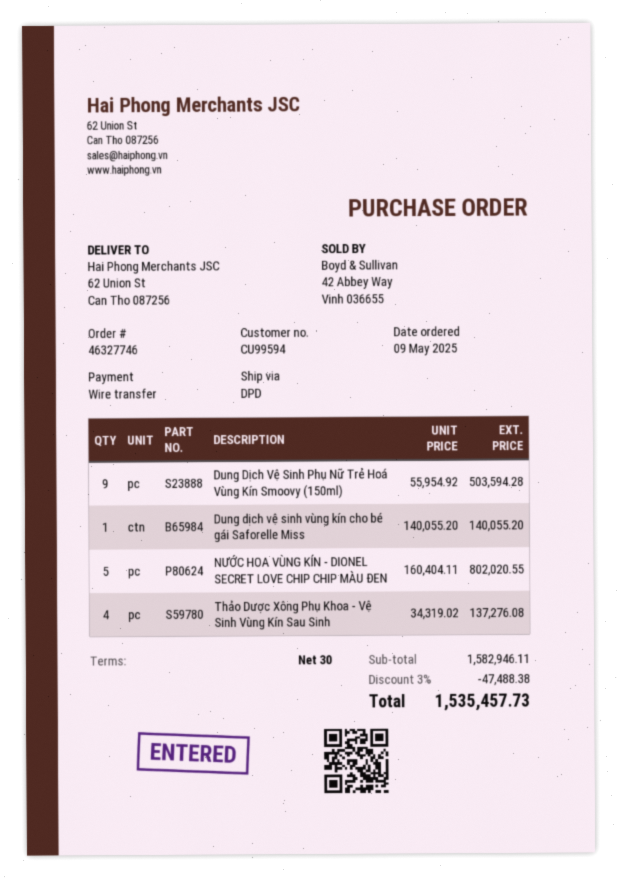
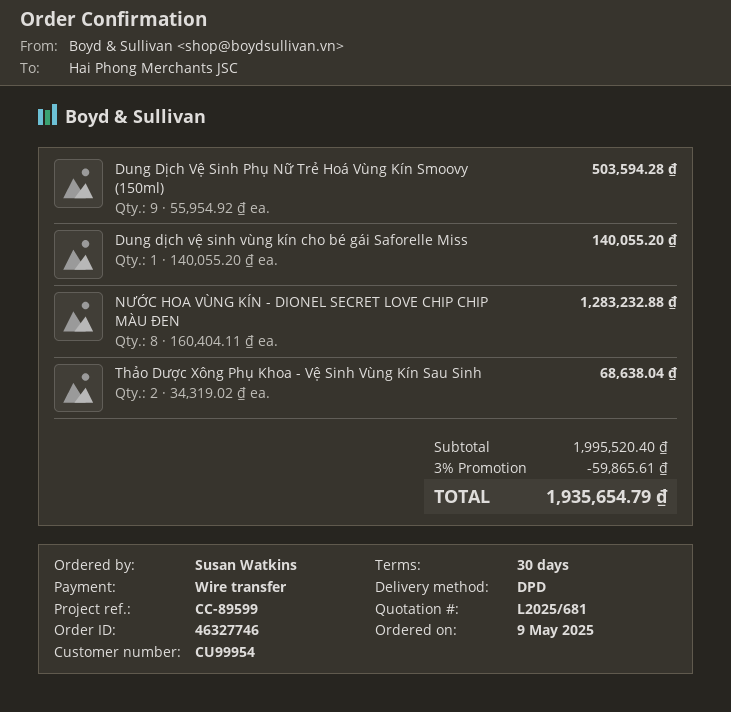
customer number: CU99594 -> CU99954
NƯỚC HOA VÙNG KÍN - DIONEL SECRET LOVE CHIP CHIP MÀU ĐEN: 5 x 160404.11 = 802020.55 -> 8 x 160404.11 = 1283232.88
Thảo Dược Xông Phụ Khoa - Vệ Sinh Vùng Kín Sau Sinh: 4 x 34319.02 = 137276.08 -> 2 x 34319.02 = 68638.04
subtotal: 1582946.11 -> 1995520.40
discount: 3% = 47488.38 -> 3% = 59865.61
total: 1535457.73 -> 1935654.79

